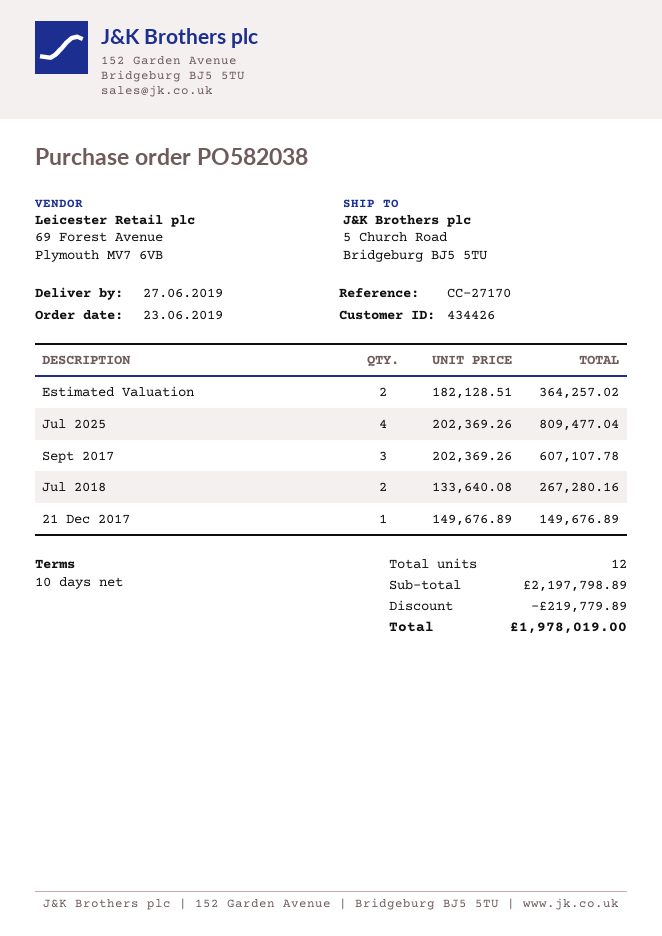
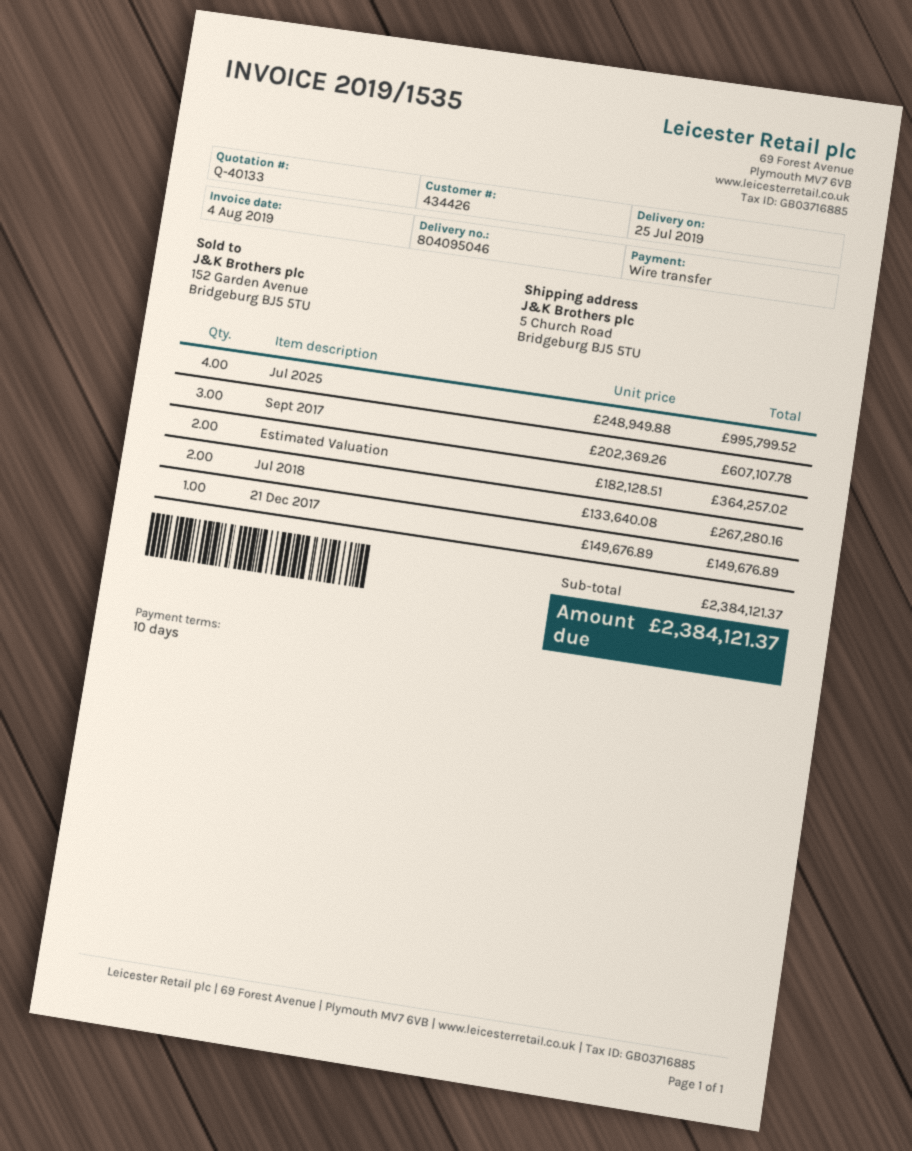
delivery date: 2019-06-27 -> 2019-07-25
Jul 2025: 4 x 202369.26 = 809477.04 -> 4 x 248949.88 = 995799.52
subtotal: 2197798.89 -> 2384121.37
discount: 219779.89 -> none
total: 1978019.00 -> 2384121.37

